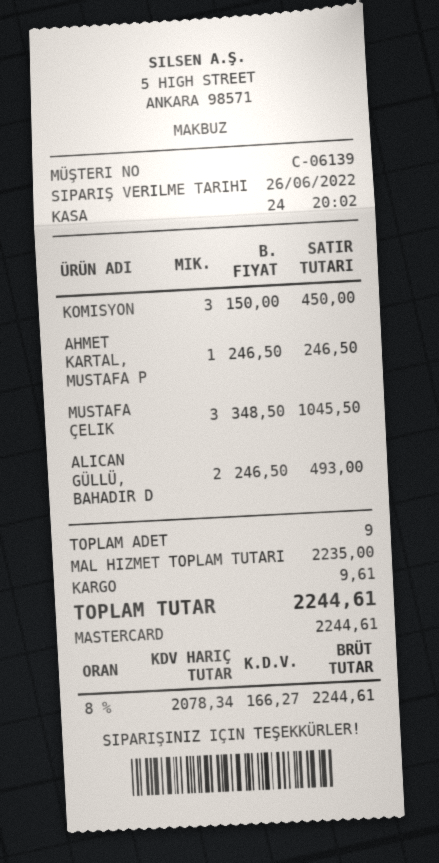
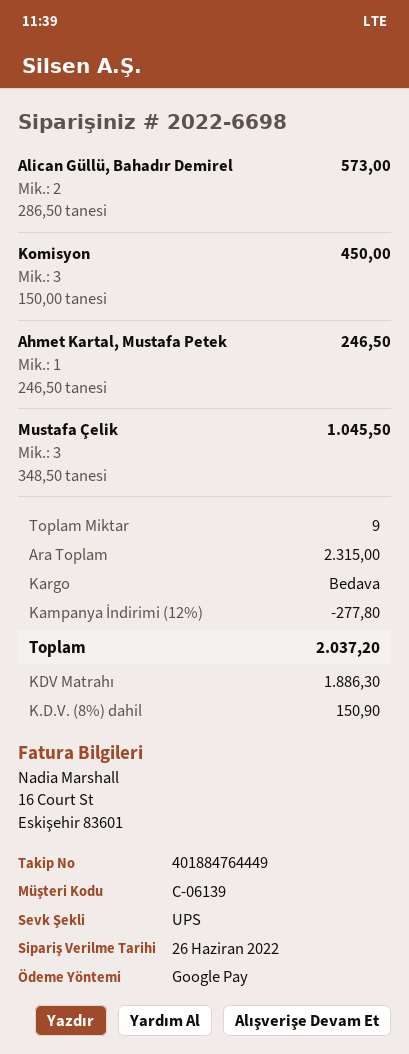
payment method: Mastercard -> Google Pay
ALICAN GÜLLÜ, BAHADIR D: 2 x 246.50 = 493.00 -> 2 x 286.50 = 573.00
subtotal: 2235.00 -> 2315.00
discount: none -> 12% = 277.80
shipping: 9.61 -> 0.00
net: 2078.34 -> 1886.30
tax: 8% = 166.27 -> 8% = 150.90
total: 2244.61 -> 2037.20

